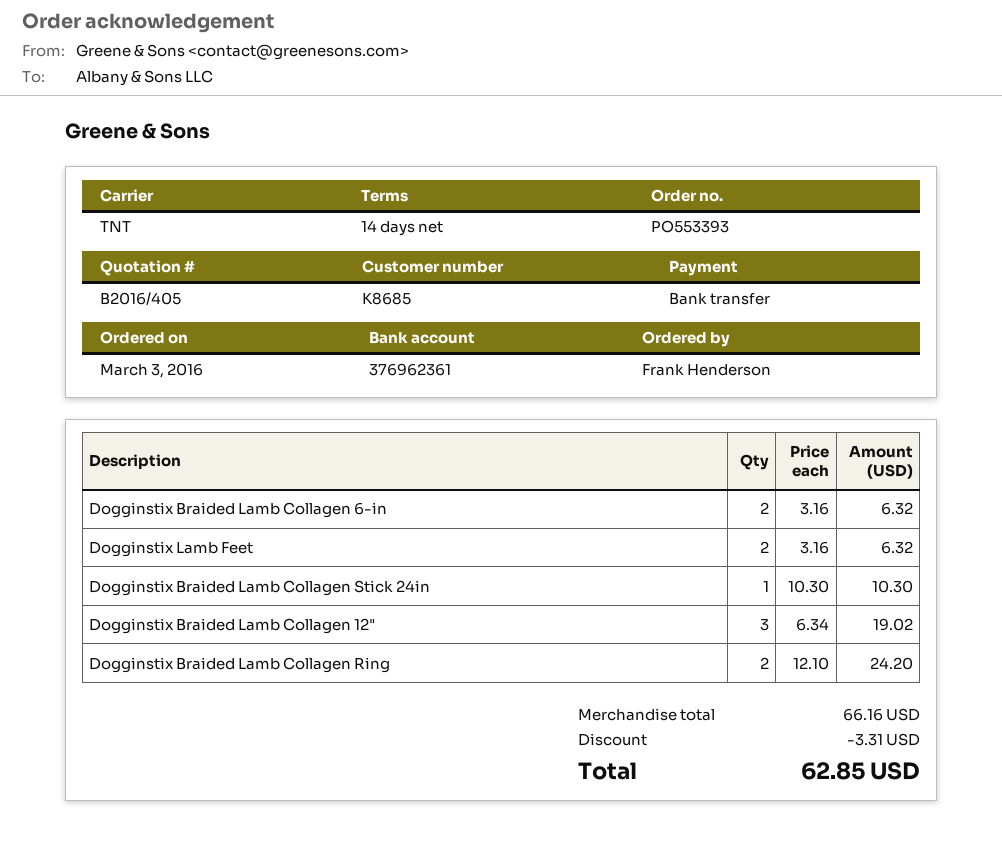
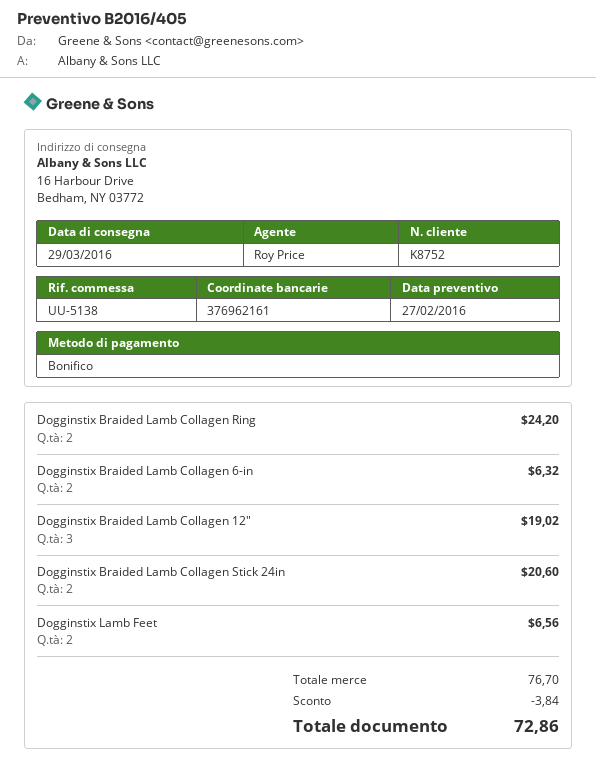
customer number: K8685 -> K8752
bank account: 376962361 -> 376962161
Dogginstix Lamb Feet: 2 for 6.32 -> 2 for 6.56
Dogginstix Braided Lamb Collagen Stick 24in: 1 for 10.30 -> 2 for 20.60
subtotal: 66.16 -> 76.70
discount: 3.31 -> 3.84
total: 62.85 -> 72.86

